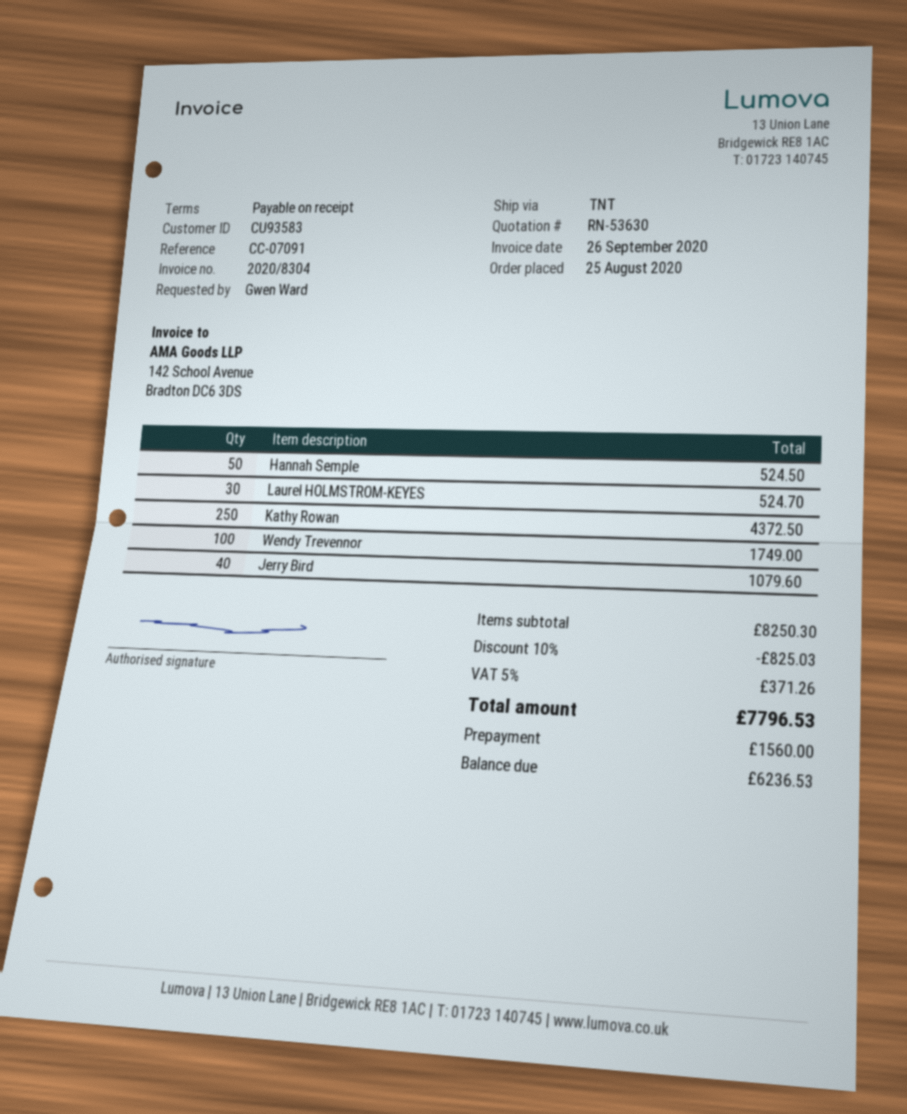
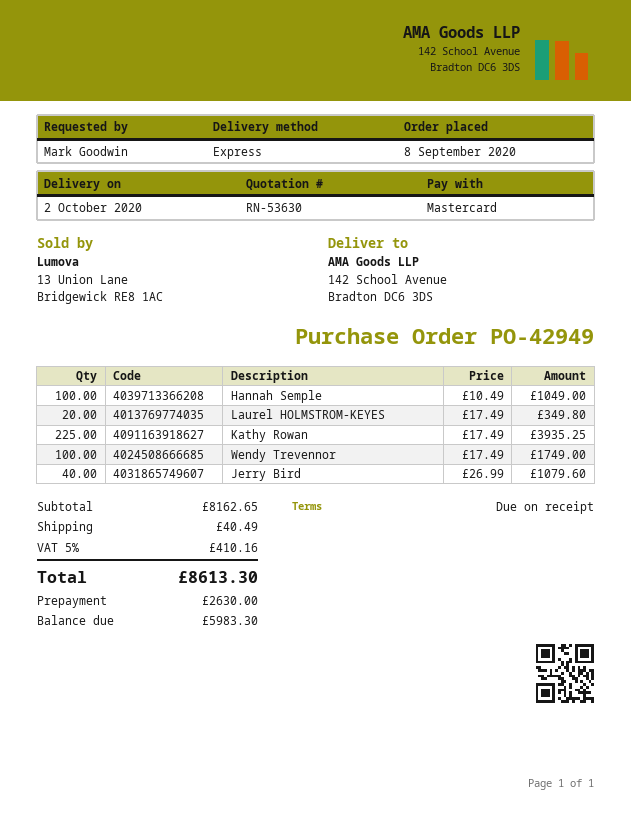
order date: 2020-08-25 -> 2020-09-08
ordered by: Gwen Ward -> Mark Goodwin
shipping method: TNT -> express
Hannah Semple: 50 for 524.50 -> 100 for 1049.00
Laurel HOLMSTROM-KEYES: 30 for 524.70 -> 20 for 349.80
Kathy Rowan: 250 for 4372.50 -> 225 for 3935.25
subtotal: 8250.30 -> 8162.65
discount: 10% = 825.03 -> none
shipping: none -> 40.49
tax: 5% = 371.26 -> 5% = 410.16
total: 7796.53 -> 8613.30
deposit: 1560.00 -> 2630.00
balance: 6236.53 -> 5983.30

